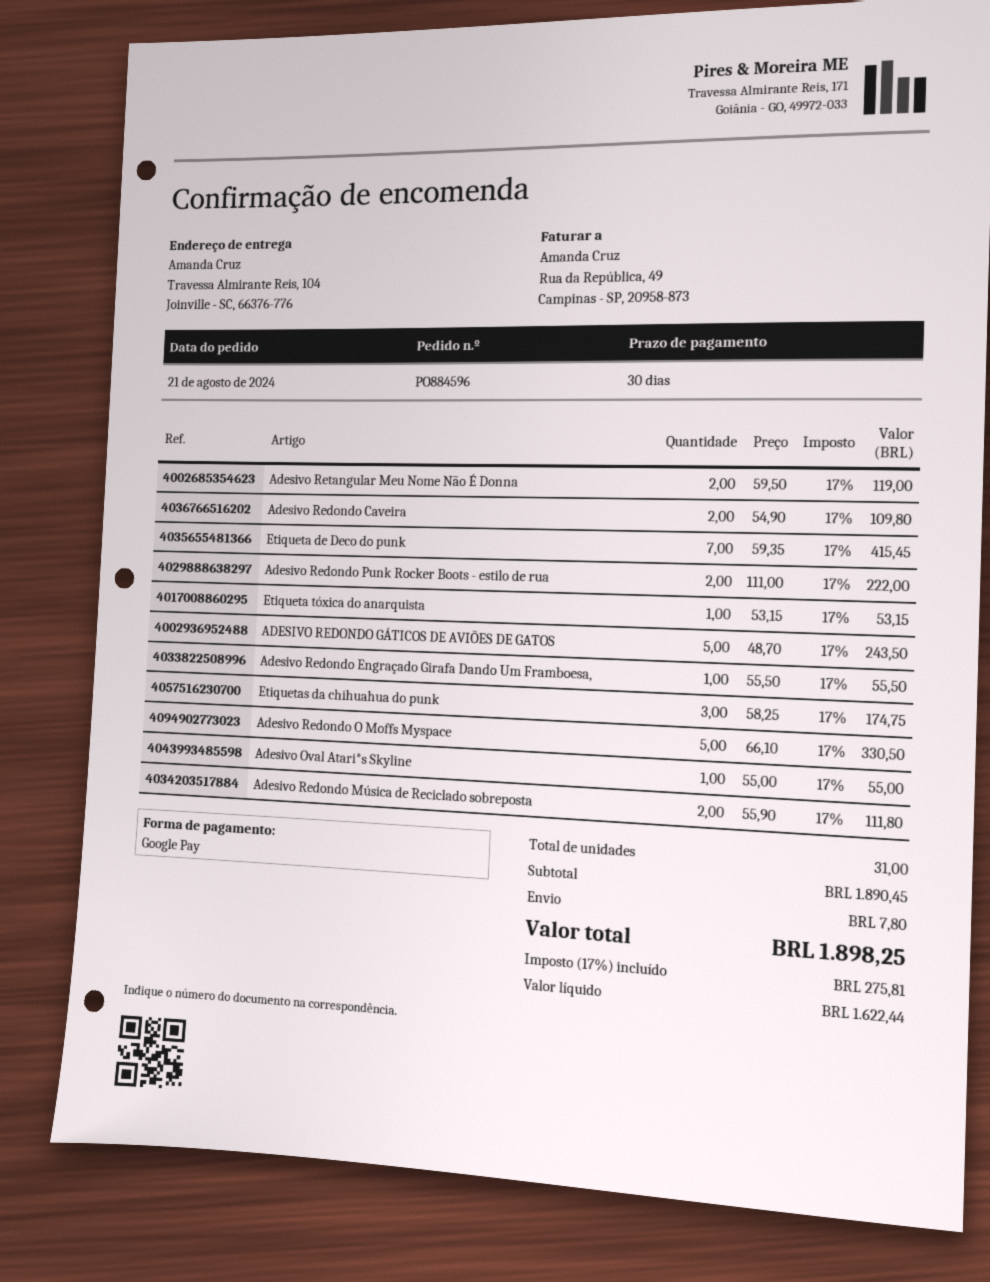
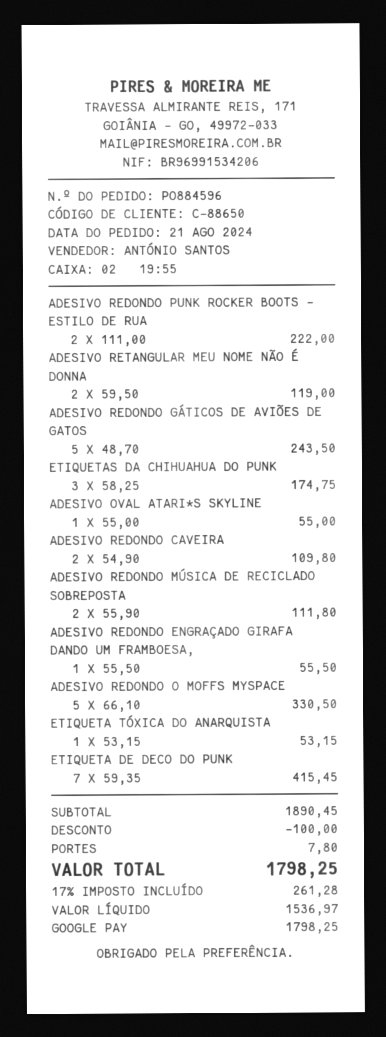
discount: none -> 100.00
net: 1622.44 -> 1536.97
tax: 17% = 275.81 -> 17% = 261.28
total: 1898.25 -> 1798.25

